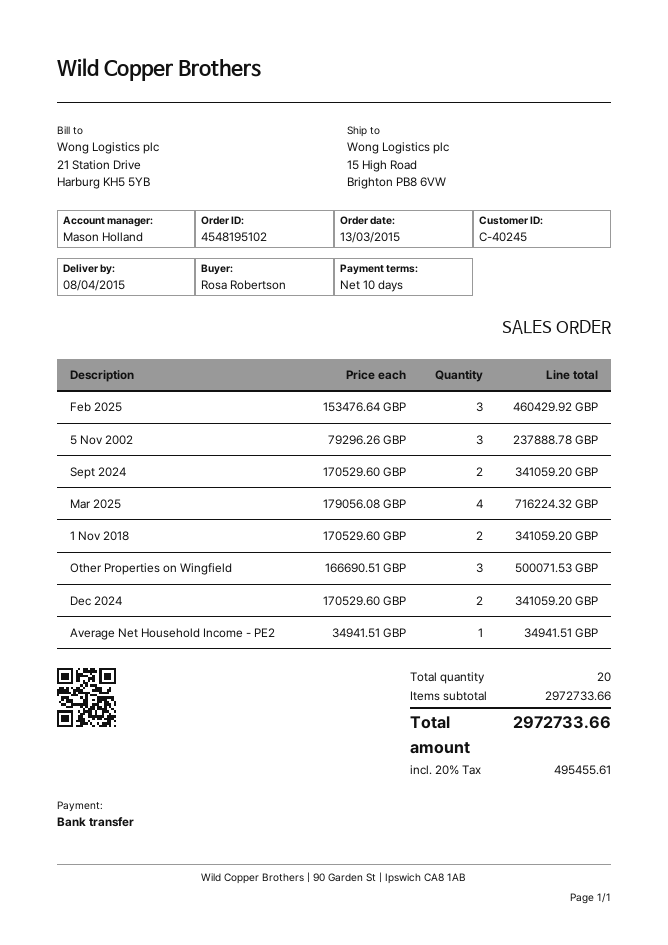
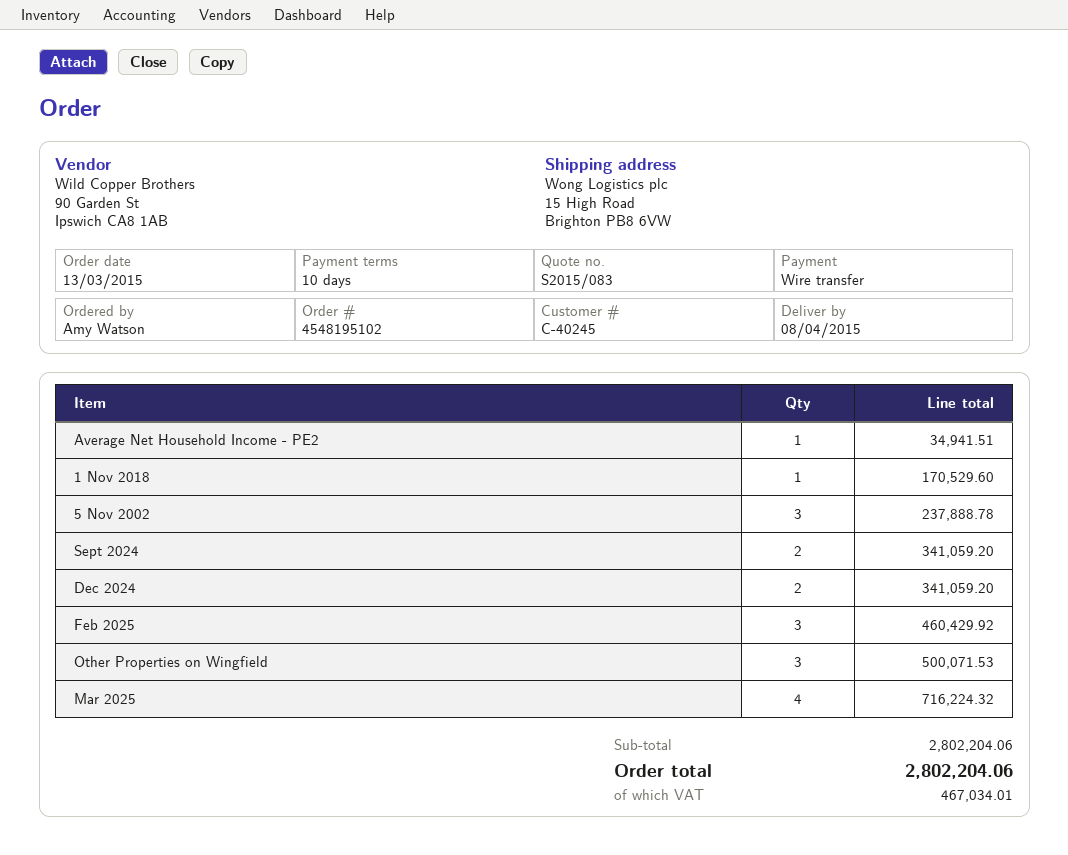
ordered by: Rosa Robertson -> Amy Watson
1 Nov 2018: 2 for 341059.20 -> 1 for 170529.60
subtotal: 2972733.66 -> 2802204.06
tax: 495455.61 -> 467034.01
total: 2972733.66 -> 2802204.06

